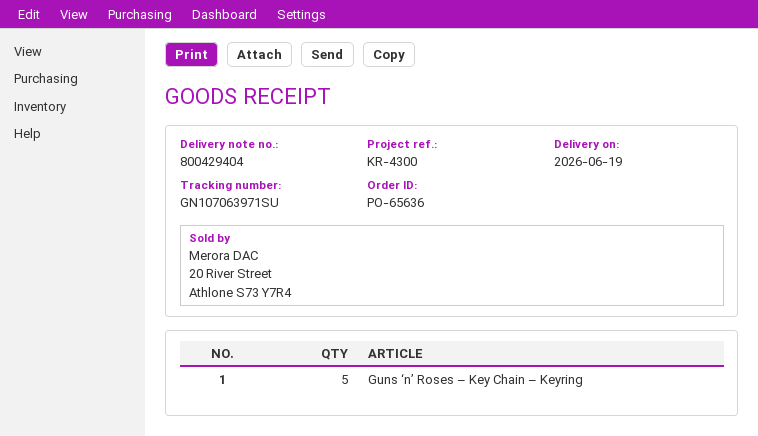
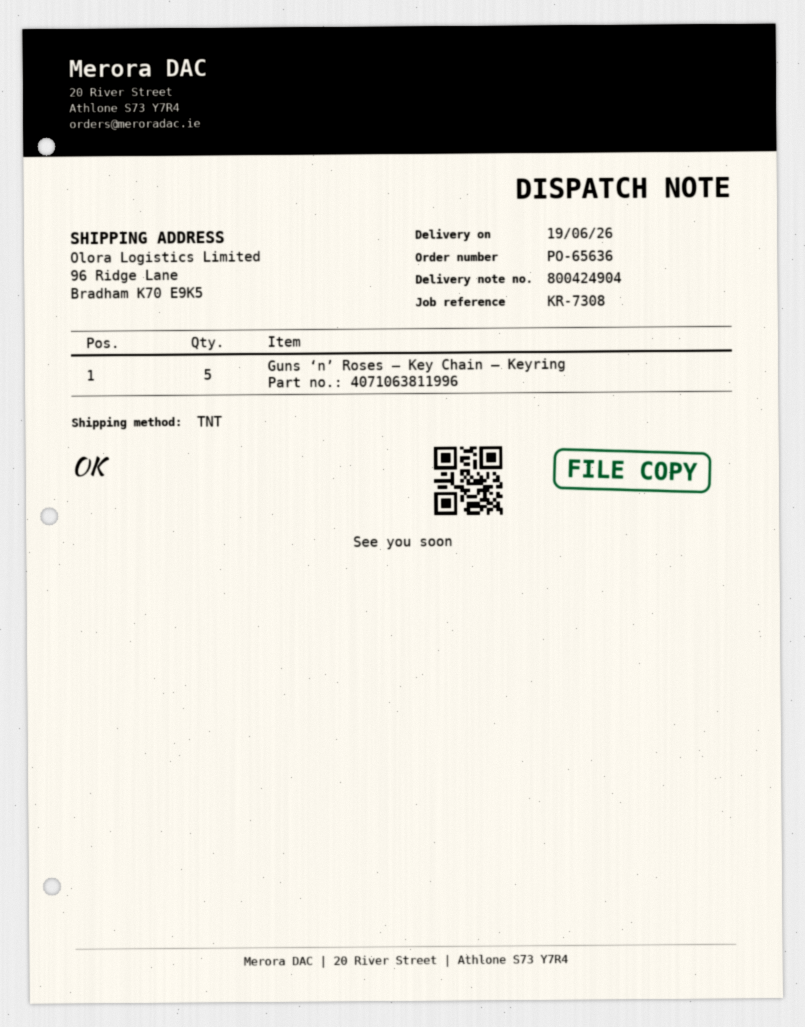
delivery note number: 800429404 -> 800424904
reference: KR-4300 -> KR-7308

